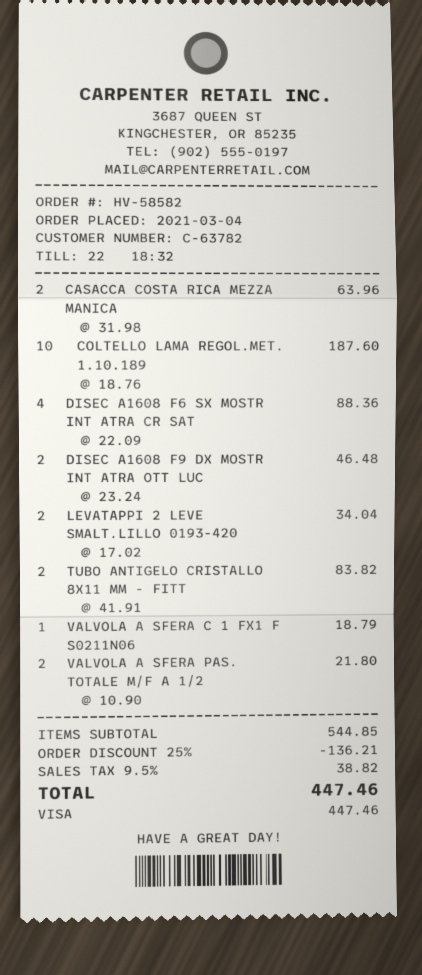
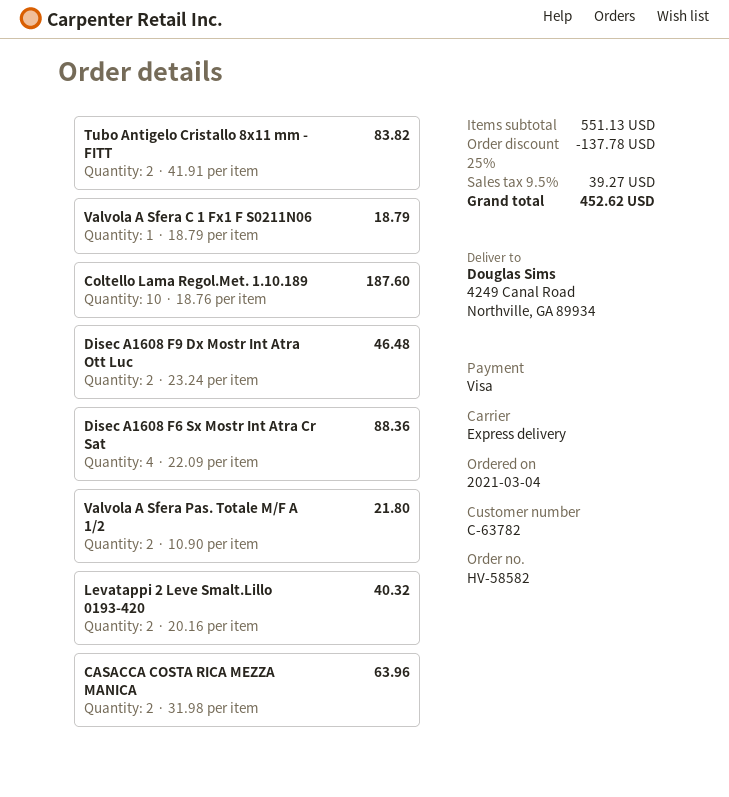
LEVATAPPI 2 LEVE SMALT.LILLO 0193-420: 2 x 17.02 = 34.04 -> 2 x 20.16 = 40.32
subtotal: 544.85 -> 551.13
discount: 25% = 136.21 -> 25% = 137.78
tax: 9.5% = 38.82 -> 9.5% = 39.27
total: 447.46 -> 452.62

